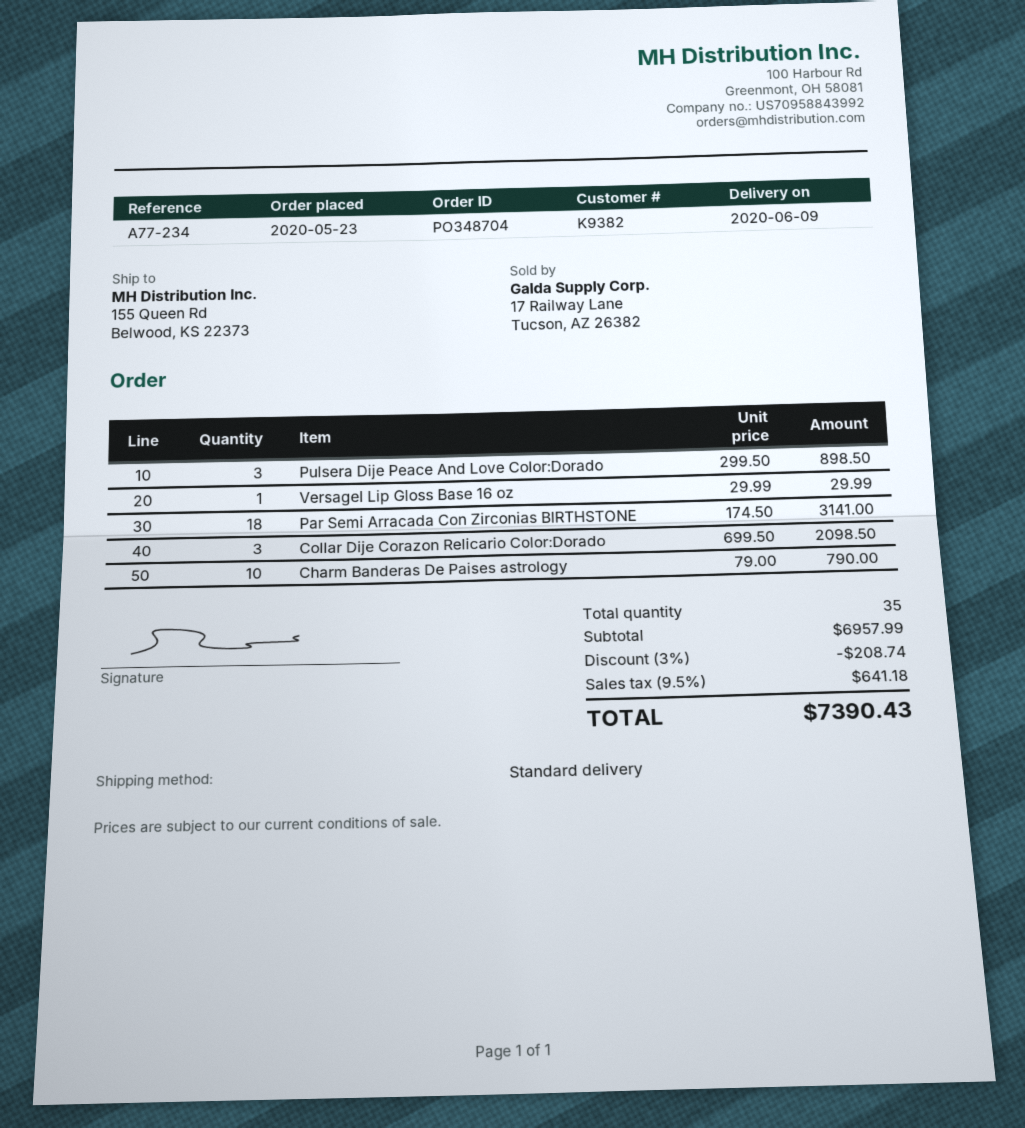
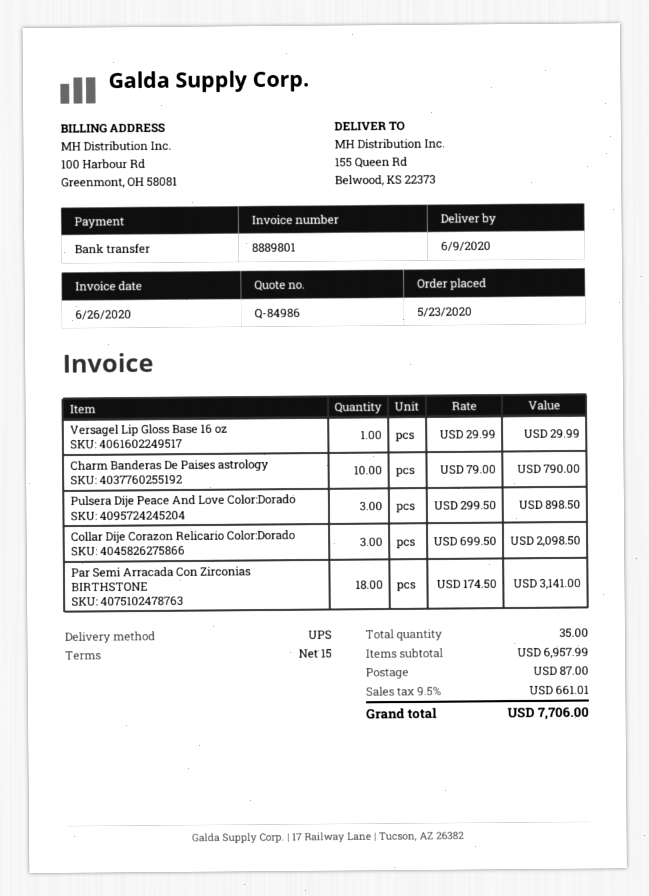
shipping method: standard -> UPS
discount: 3% = 208.74 -> none
shipping: none -> 87.00
tax: 9.5% = 641.18 -> 9.5% = 661.01
total: 7390.43 -> 7706.00

